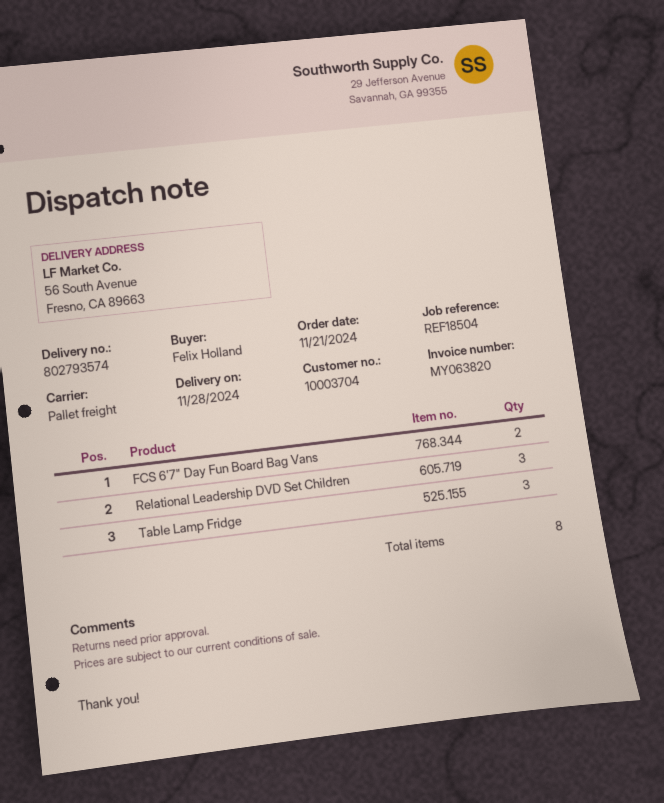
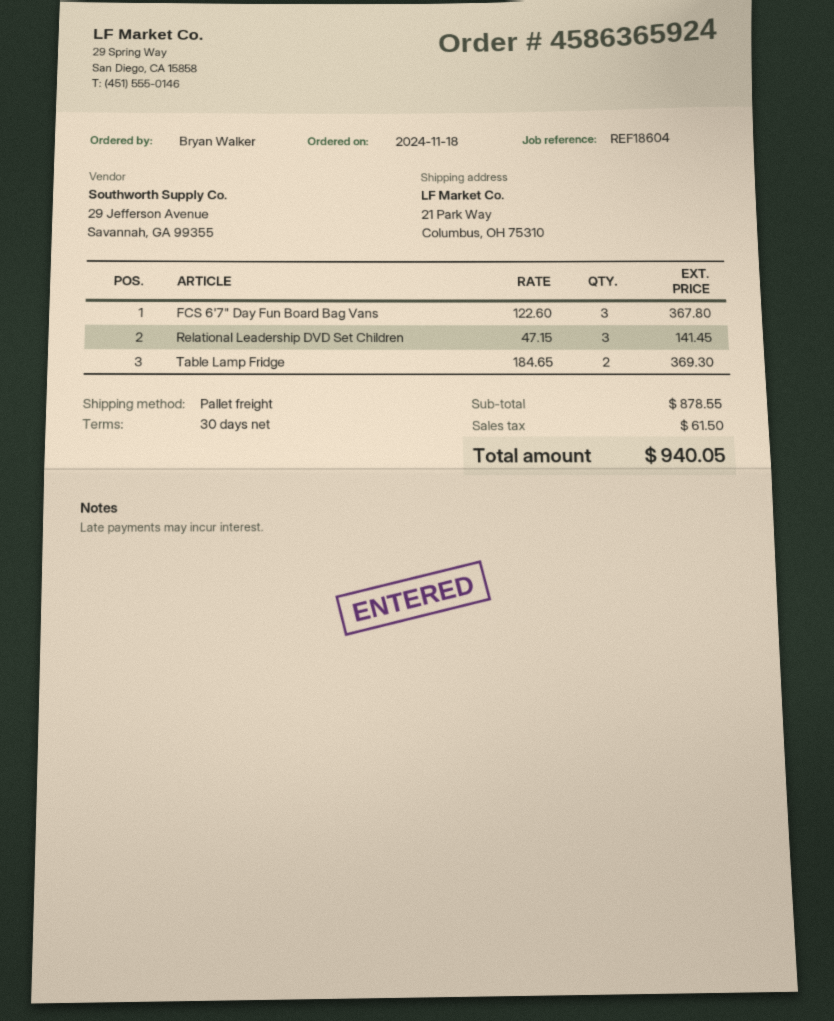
order date: 2024-11-21 -> 2024-11-18
reference: REF18504 -> REF18604
ordered by: Felix Holland -> Bryan Walker
ship to: 56 South Avenue, Fresno, CA 89663 -> 21 Park Way, Columbus, OH 75310
FCS 6'7" Day Fun Board Bag Vans: 2 -> 3
Table Lamp Fridge: 3 -> 2

